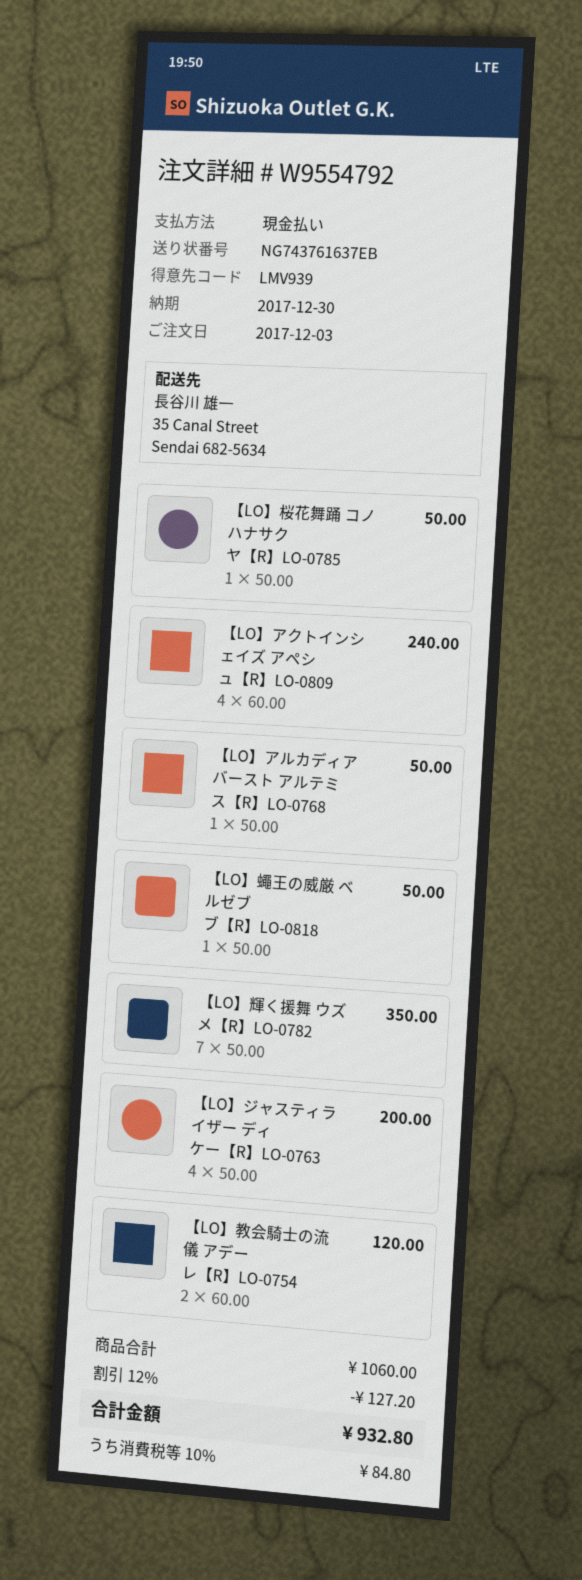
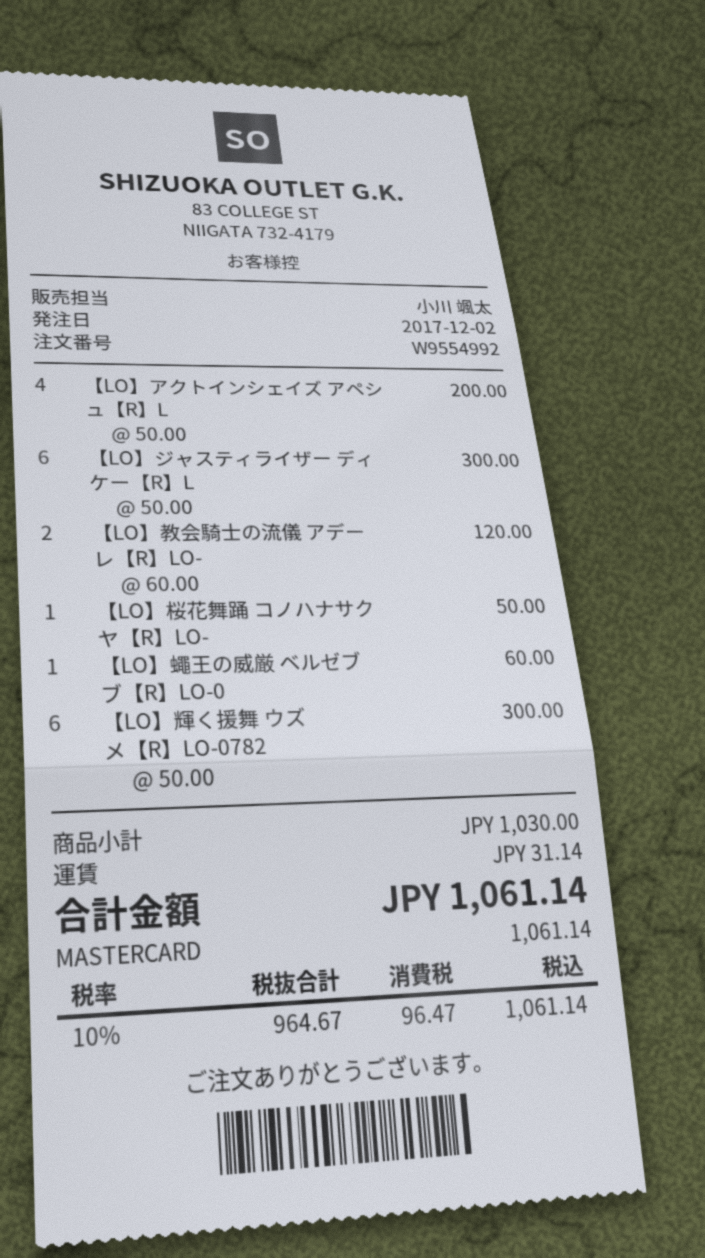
order number: W9554792 -> W9554992
order date: 2017-12-03 -> 2017-12-02
payment method: cash -> Mastercard
【LO】アクトインシェイズ アペシュ【R】LO-0809: 4 x 60.00 = 240.00 -> 4 x 50.00 = 200.00
【LO】アルカディアバースト アルテミス【R】LO-0768: 1 x 50.00 = 50.00 -> none
【LO】蠅王の威厳 ベルゼブブ【R】LO-0818: 1 x 50.00 = 50.00 -> 1 x 60.00 = 60.00
【LO】輝く援舞 ウズメ【R】LO-0782: 7 x 50.00 = 350.00 -> 6 x 50.00 = 300.00
【LO】ジャスティライザー ディケー【R】LO-0763: 4 x 50.00 = 200.00 -> 6 x 50.00 = 300.00
subtotal: 1060.00 -> 1030.00
discount: 12% = 127.20 -> none
shipping: none -> 31.14
tax: 10% = 84.80 -> 10% = 96.47
total: 932.80 -> 1061.14

